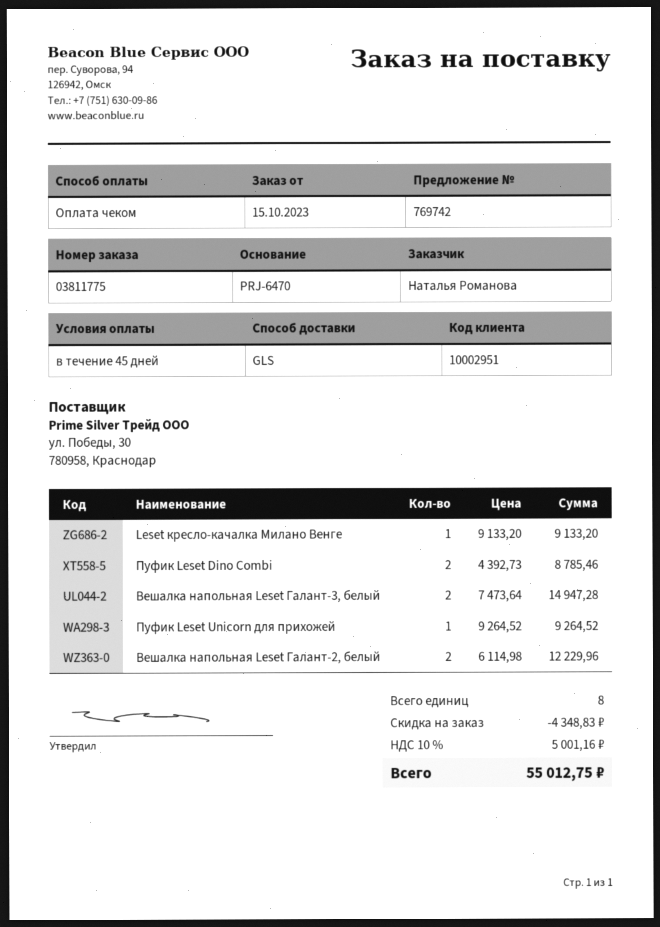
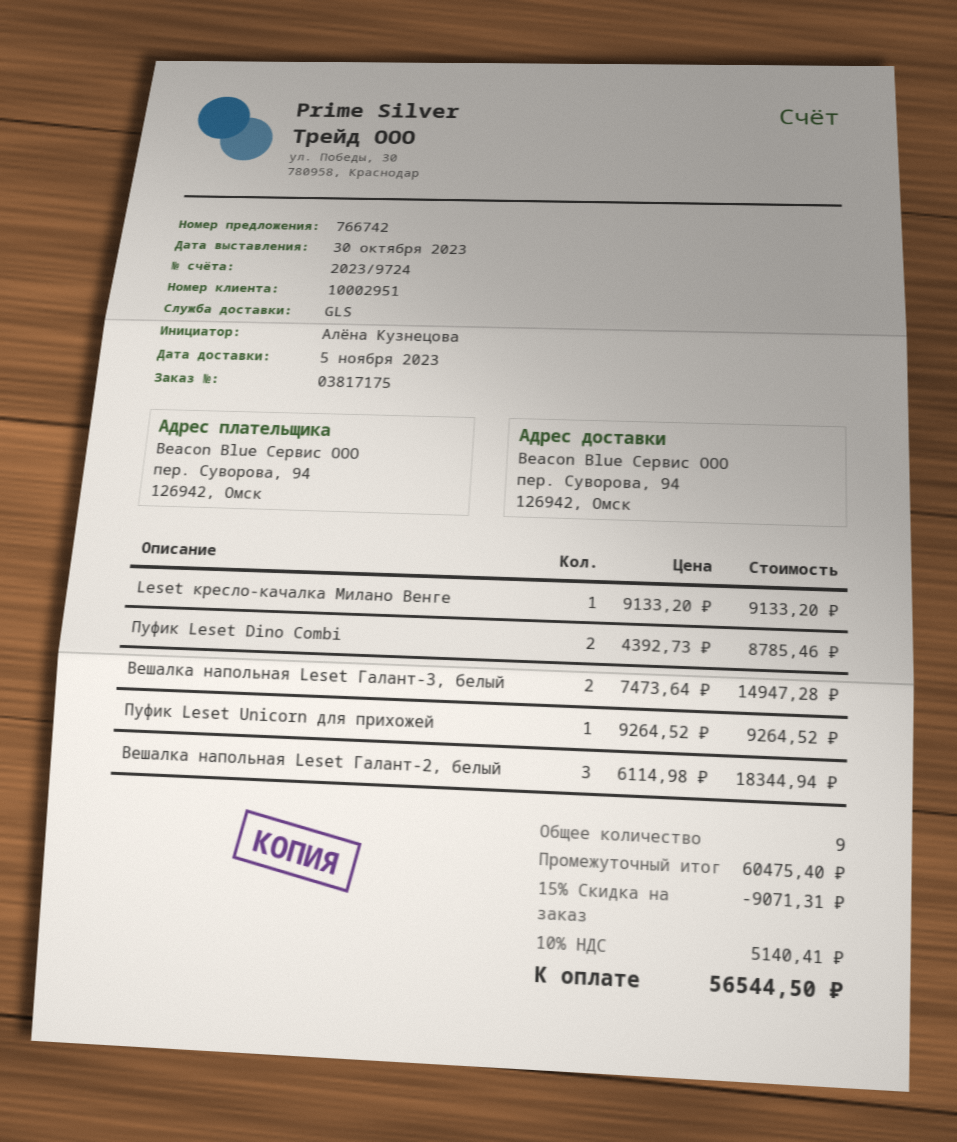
quote number: 769742 -> 766742
order number: 03811775 -> 03817175
ordered by: Наталья Романова -> Алёна Кузнецова
Вешалка напольная Leset Галант-2, белый: 2 x 6114.98 = 12229.96 -> 3 x 6114.98 = 18344.94
total quantity: 8 -> 9
discount: 4348.83 -> 9071.31
tax: 10% = 5001.16 -> 10% = 5140.41
total: 55012.75 -> 56544.50

